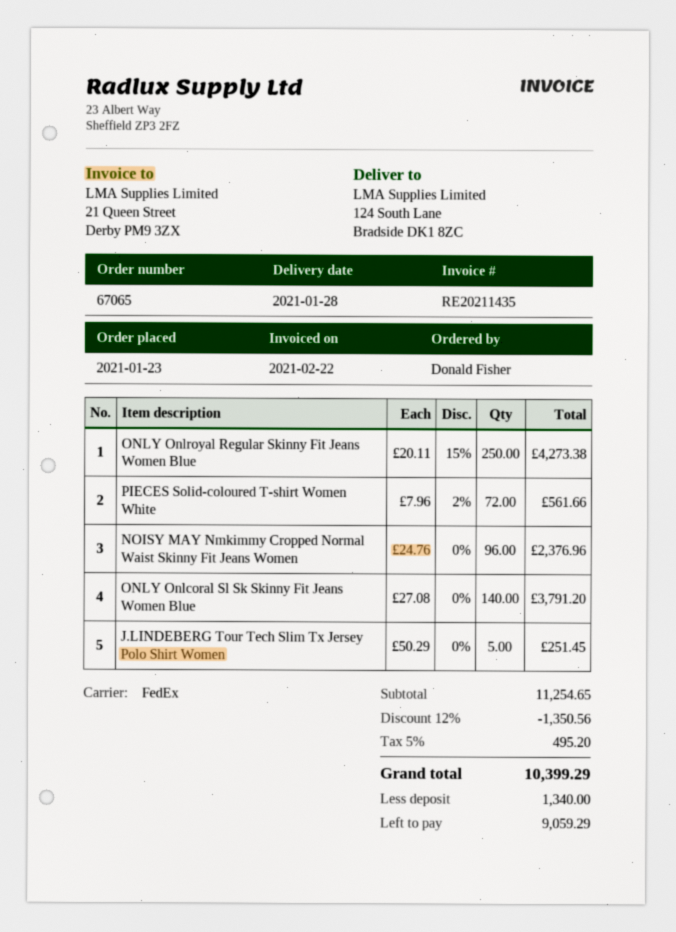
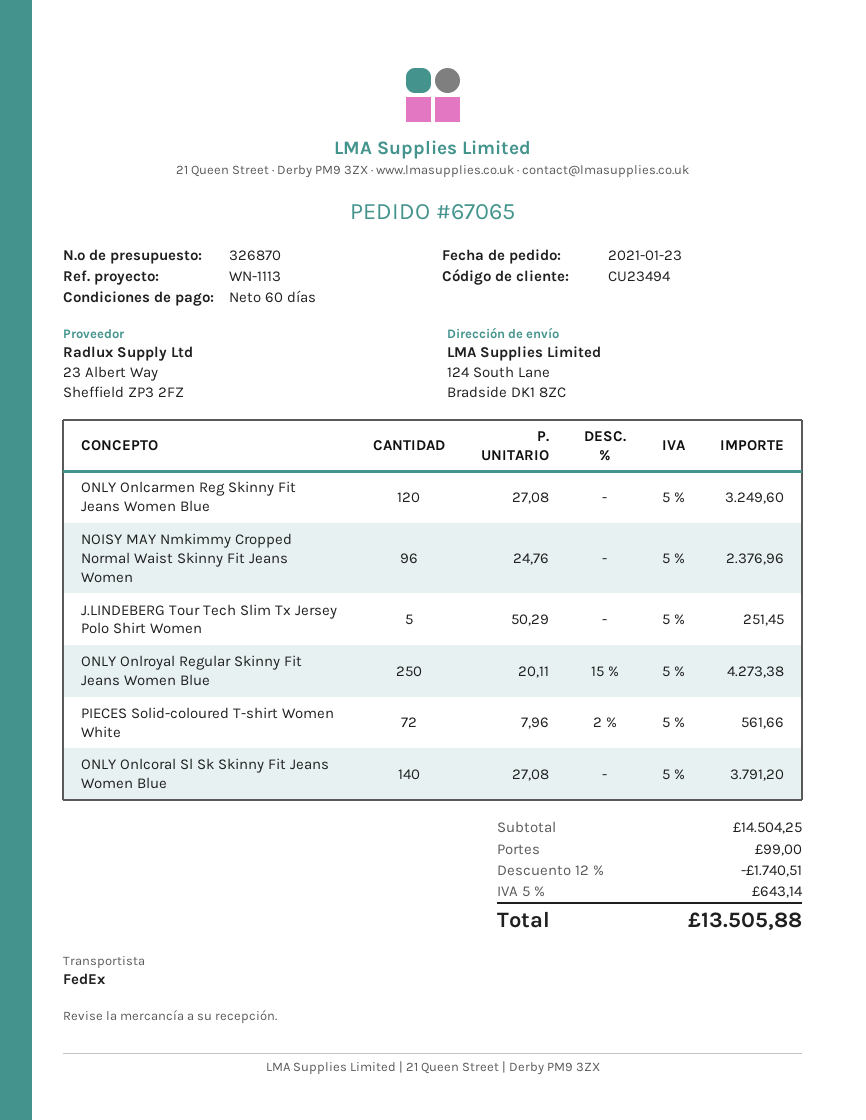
ONLY Onlcarmen Reg Skinny Fit Jeans Women Blue: none -> 120 x 27.08 = 3249.60
subtotal: 11254.65 -> 14504.25
discount: 12% = 1350.56 -> 12% = 1740.51
shipping: none -> 99.00
tax: 5% = 495.20 -> 5% = 643.14
total: 10399.29 -> 13505.88

